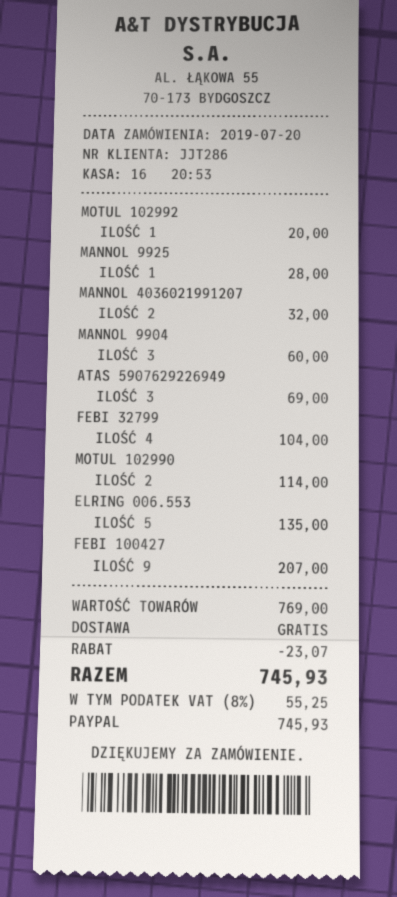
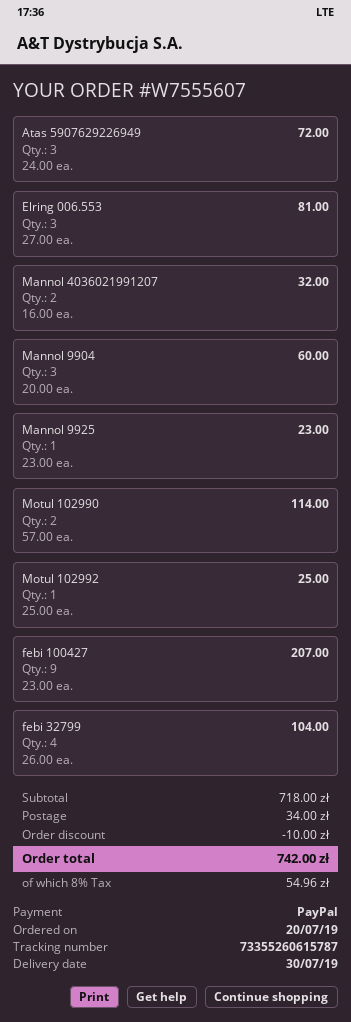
MOTUL 102992: 1 for 20.00 -> 1 for 25.00
MANNOL 9925: 1 for 28.00 -> 1 for 23.00
ATAS 5907629226949: 3 for 69.00 -> 3 for 72.00
ELRING 006.553: 5 for 135.00 -> 3 for 81.00
subtotal: 769.00 -> 718.00
discount: 23.07 -> 10.00
shipping: 0.00 -> 34.00
tax: 8% = 55.25 -> 8% = 54.96
total: 745.93 -> 742.00

